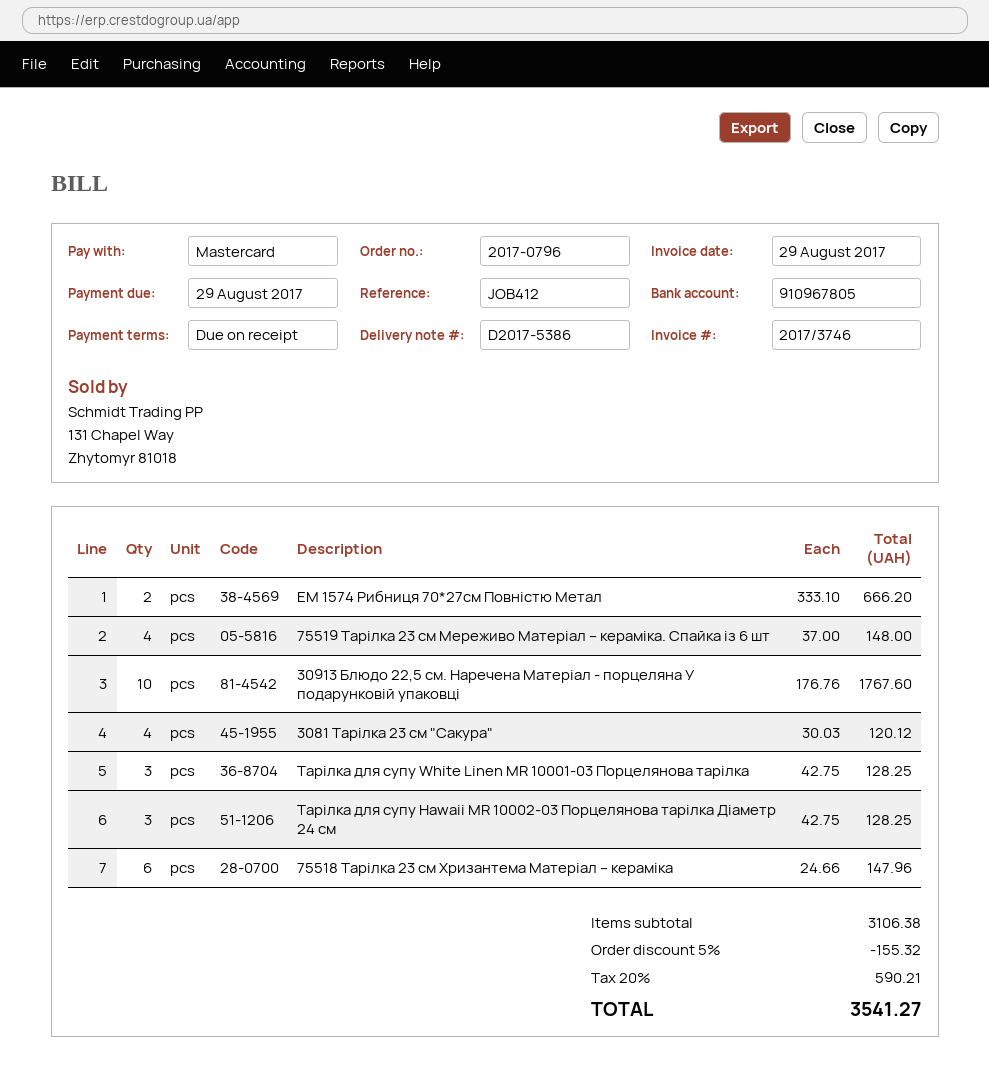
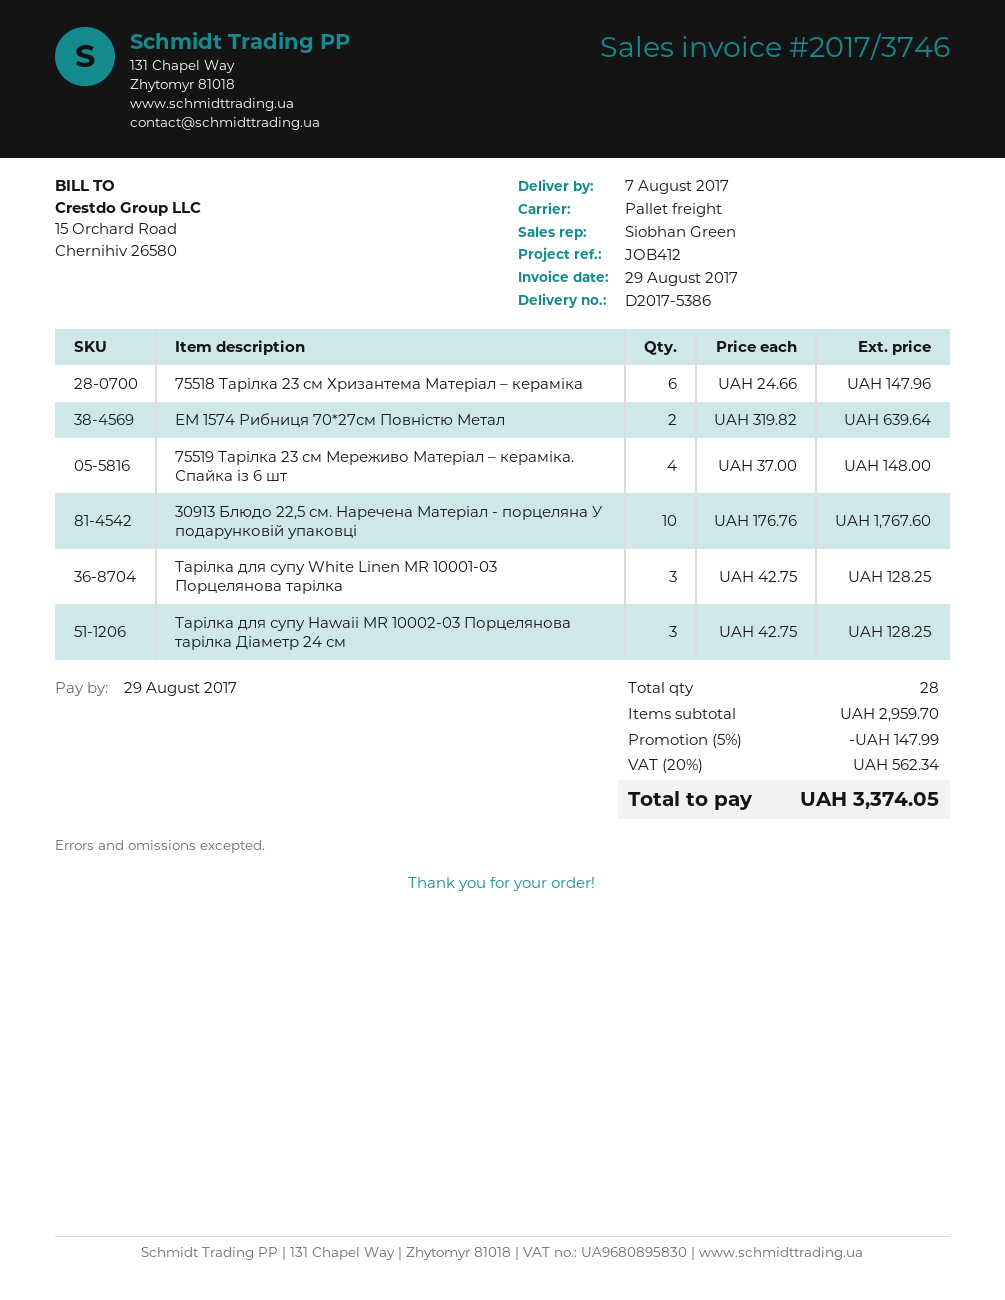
ЕМ 1574 Рибниця 70*27см Повністю Метал: 2 x 333.10 = 666.20 -> 2 x 319.82 = 639.64
3081 Тарілка 23 см "Сакура": 4 x 30.03 = 120.12 -> none
subtotal: 3106.38 -> 2959.70
discount: 5% = 155.32 -> 5% = 147.99
tax: 20% = 590.21 -> 20% = 562.34
total: 3541.27 -> 3374.05

